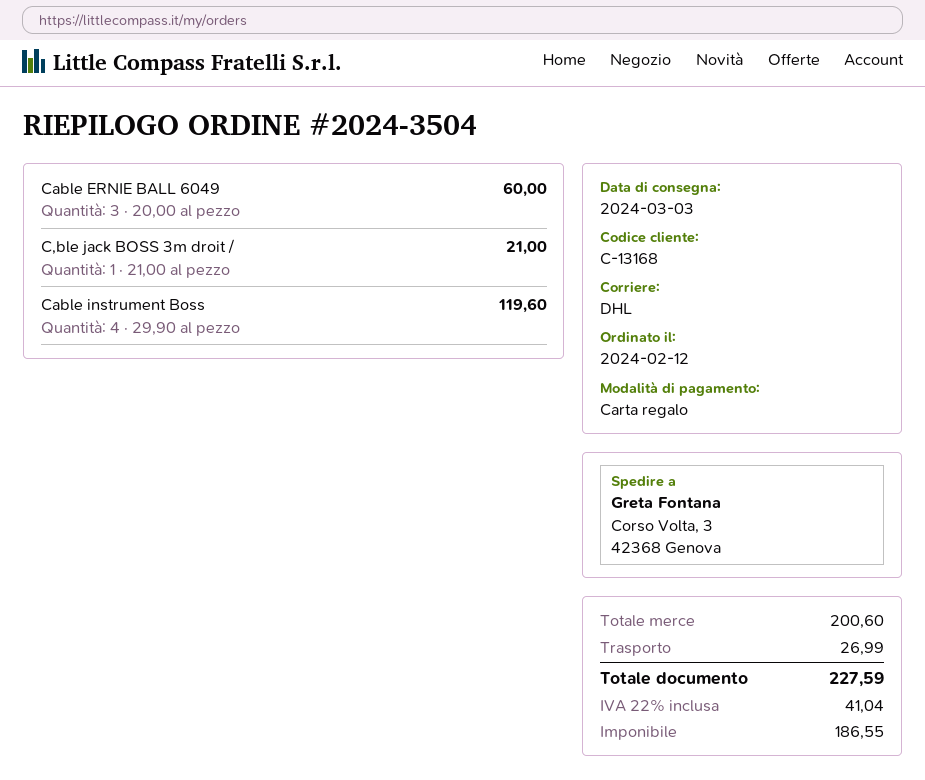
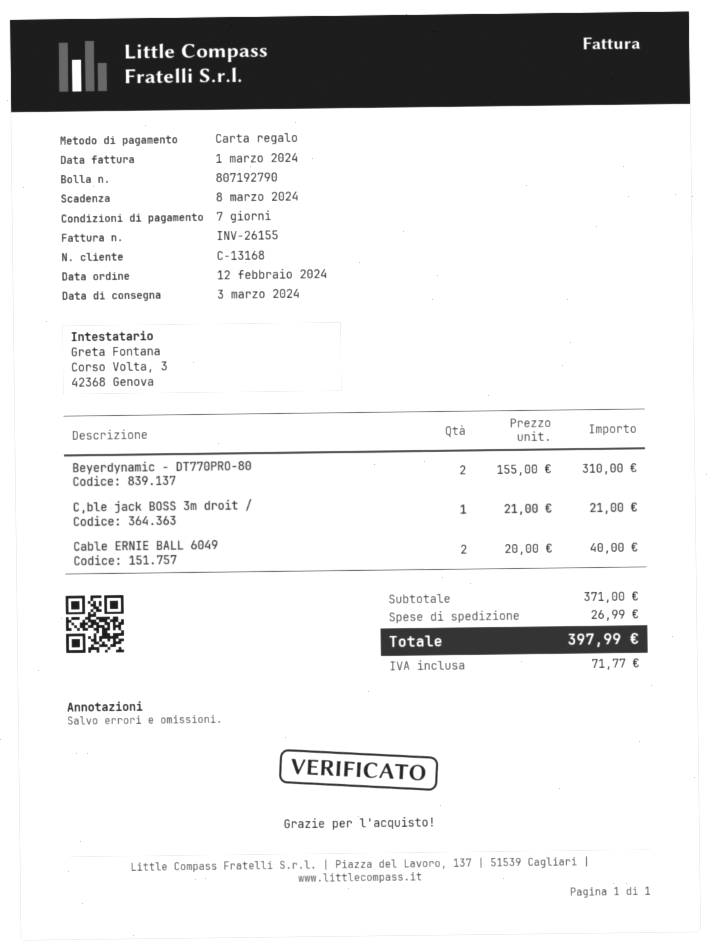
Cable ERNIE BALL 6049: 3 x 20.00 = 60.00 -> 2 x 20.00 = 40.00
Cable instrument Boss: 4 x 29.90 = 119.60 -> none
Beyerdynamic - DT770PRO-80: none -> 2 x 155.00 = 310.00
subtotal: 200.60 -> 371.00
tax: 41.04 -> 71.77
total: 227.59 -> 397.99

